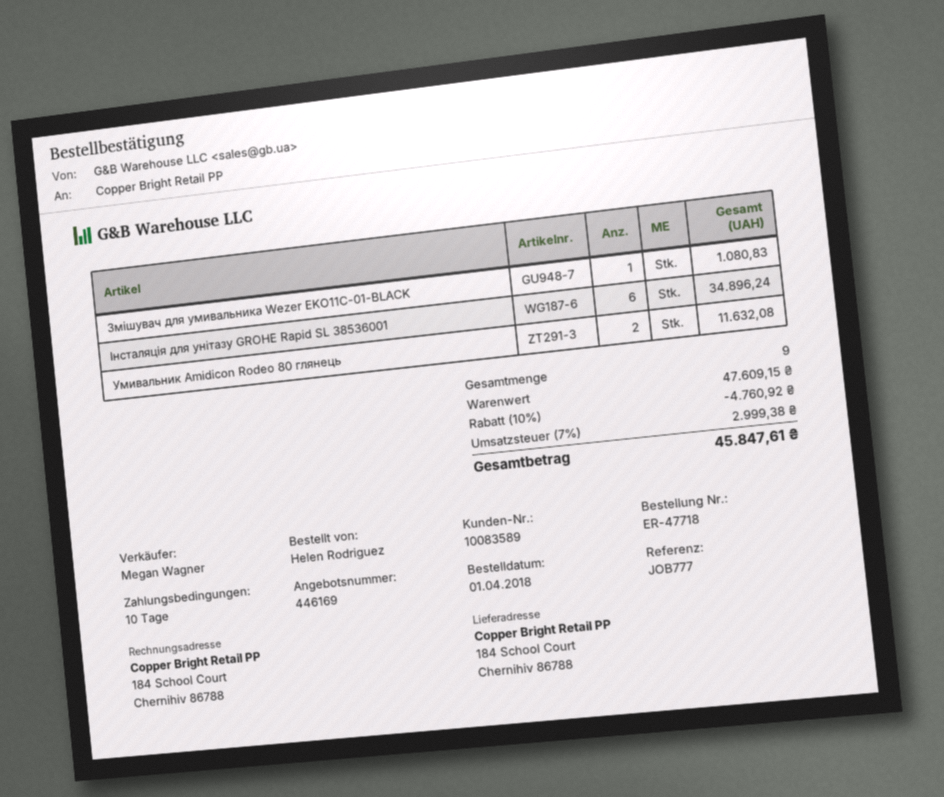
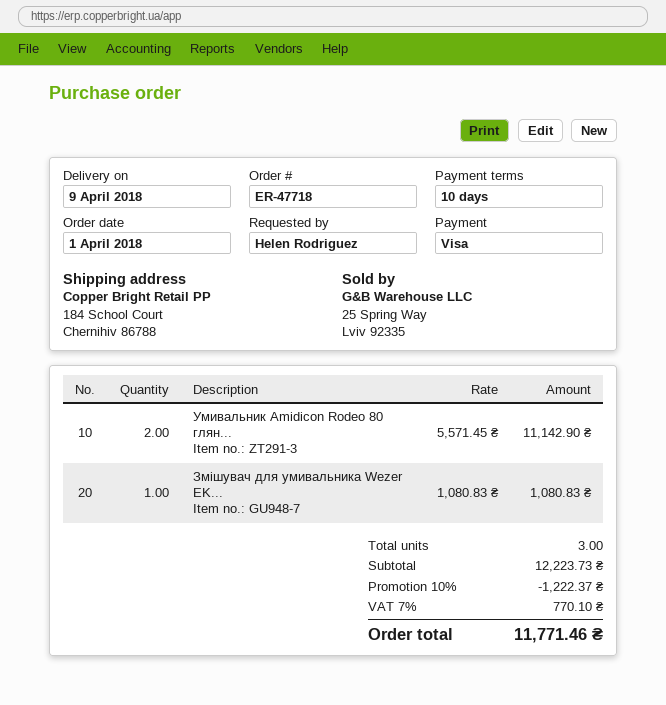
Інсталяція для унітазу GROHE Rapid SL 38536001: 6 for 34896.24 -> none
Умивальник Amidicon Rodeo 80 глянець: 2 for 11632.08 -> 2 for 11142.90
total quantity: 9 -> 3
subtotal: 47609.15 -> 12223.73
discount: 10% = 4760.92 -> 10% = 1222.37
tax: 7% = 2999.38 -> 7% = 770.10
total: 45847.61 -> 11771.46

